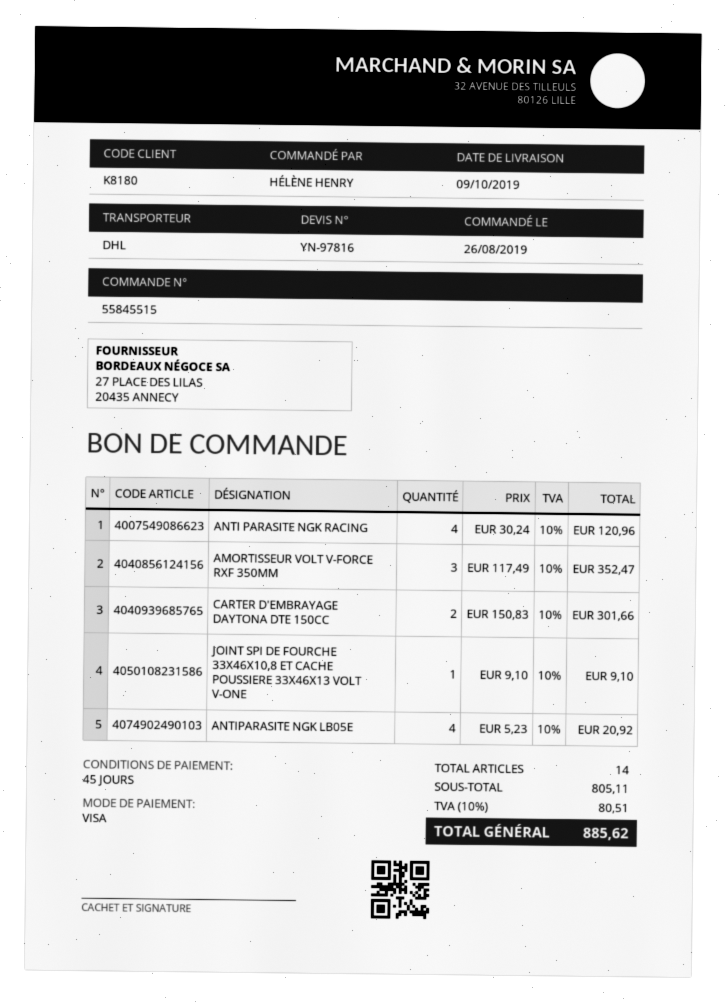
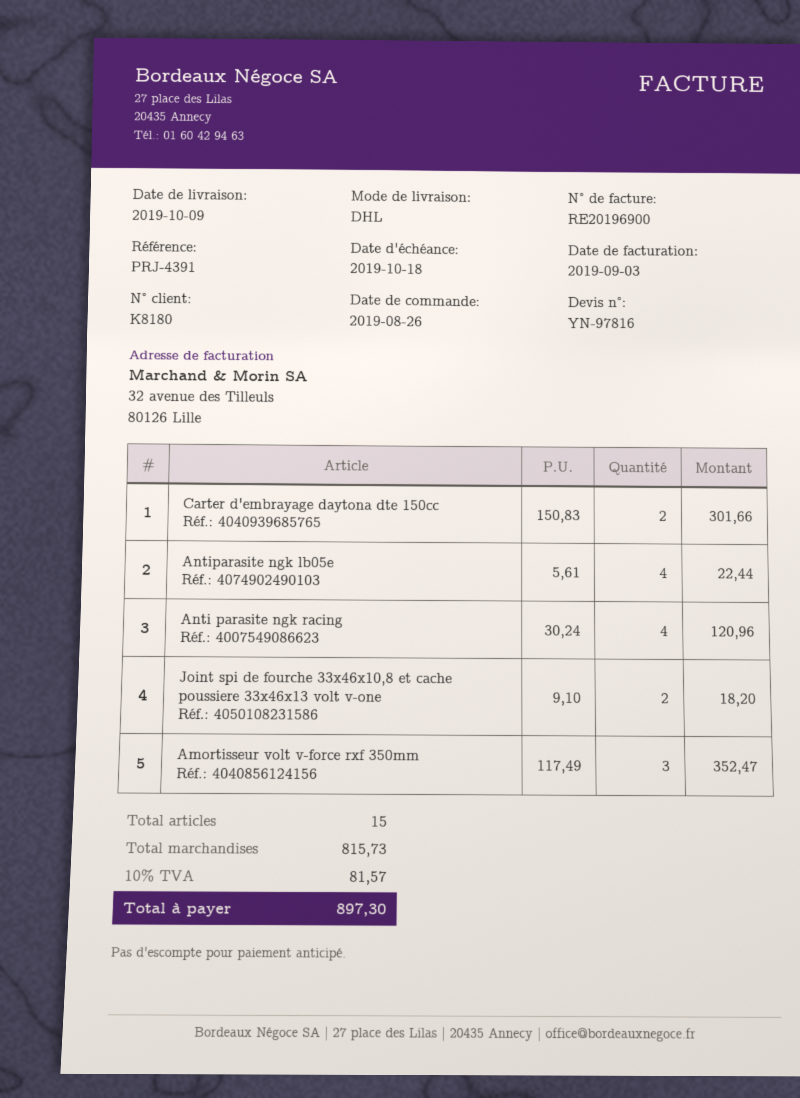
JOINT SPI DE FOURCHE 33X46X10,8 ET CACHE POUSSIERE 33X46X13 VOLT V-ONE: 1 x 9.10 = 9.10 -> 2 x 9.10 = 18.20
ANTIPARASITE NGK LB05E: 4 x 5.23 = 20.92 -> 4 x 5.61 = 22.44
total quantity: 14 -> 15
subtotal: 805.11 -> 815.73
tax: 10% = 80.51 -> 10% = 81.57
total: 885.62 -> 897.30

